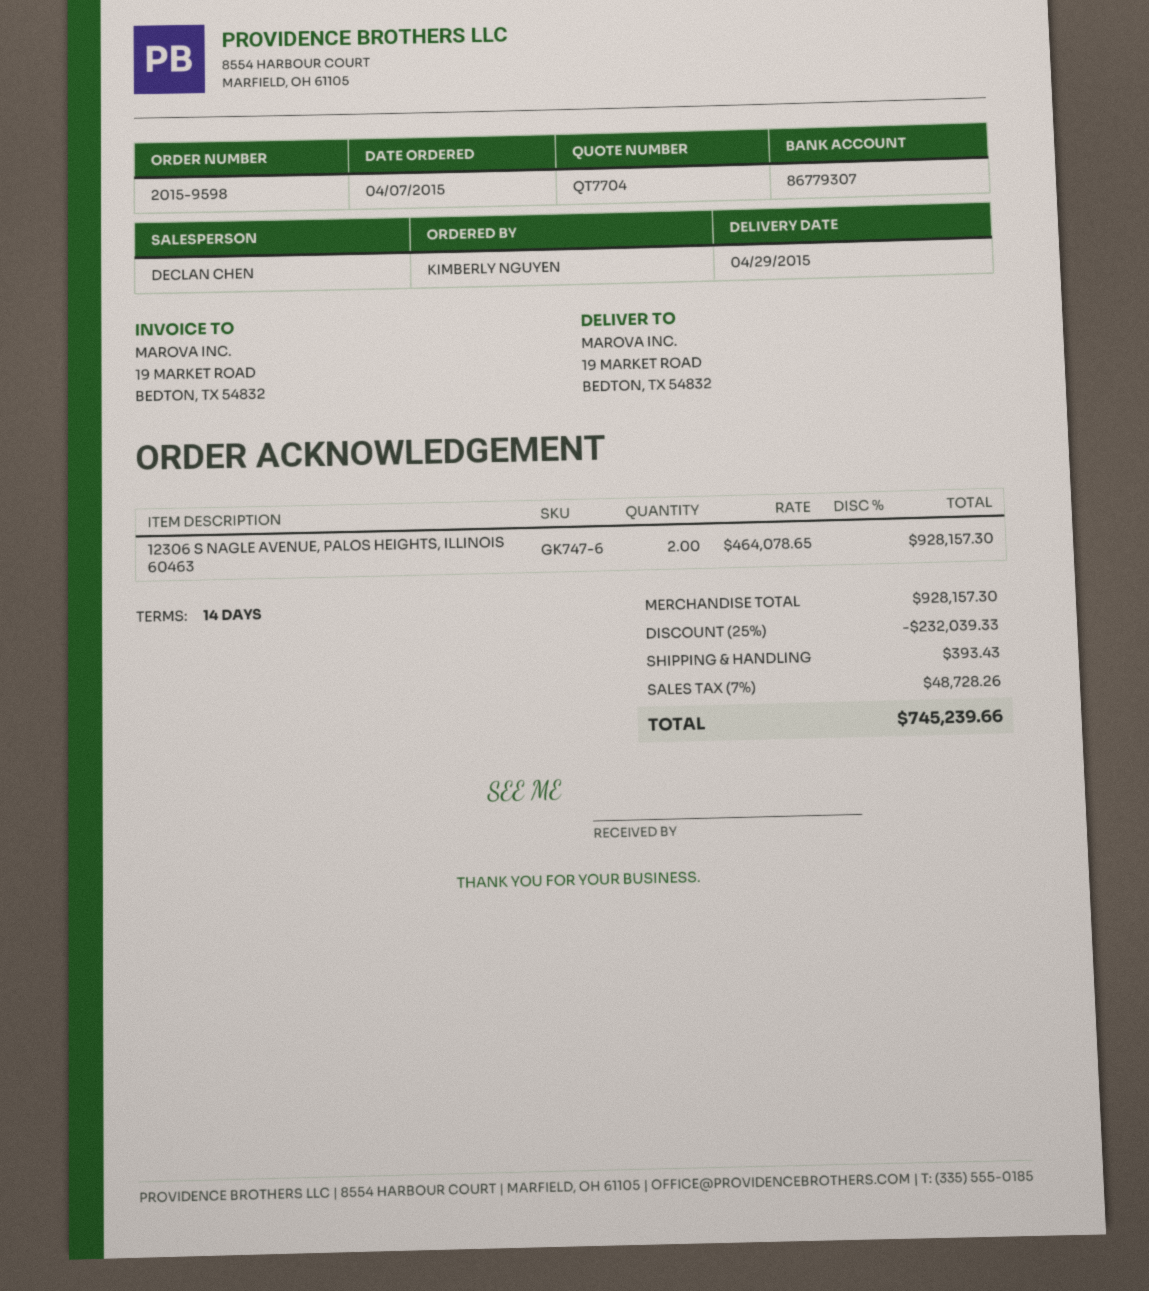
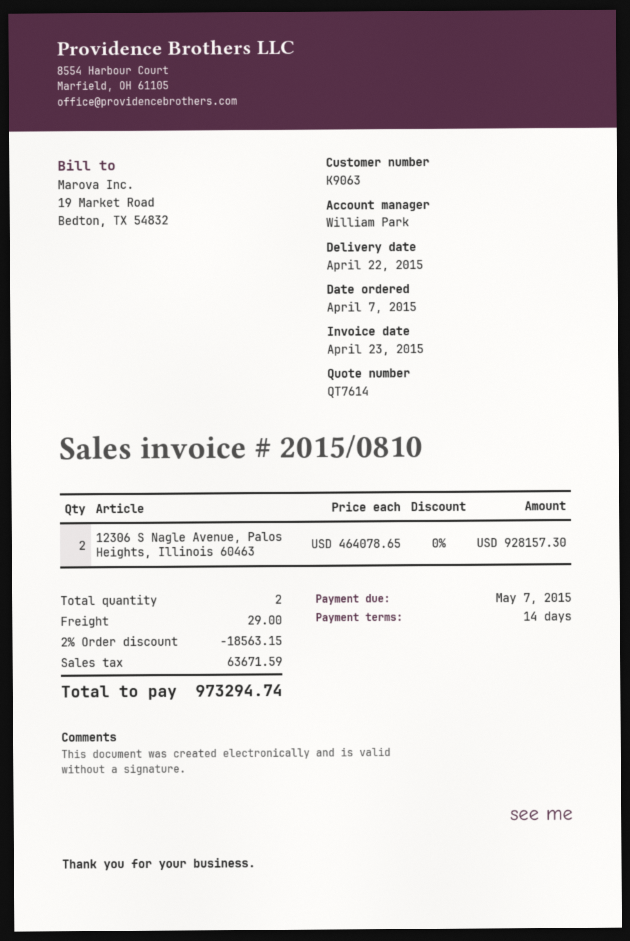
quote number: QT7704 -> QT7614
delivery date: 2015-04-29 -> 2015-04-22
sales rep: DECLAN CHEN -> William Park
discount: 25% = 232039.33 -> 2% = 18563.15
shipping: 393.43 -> 29.00
tax: 48728.26 -> 63671.59
total: 745239.66 -> 973294.74

